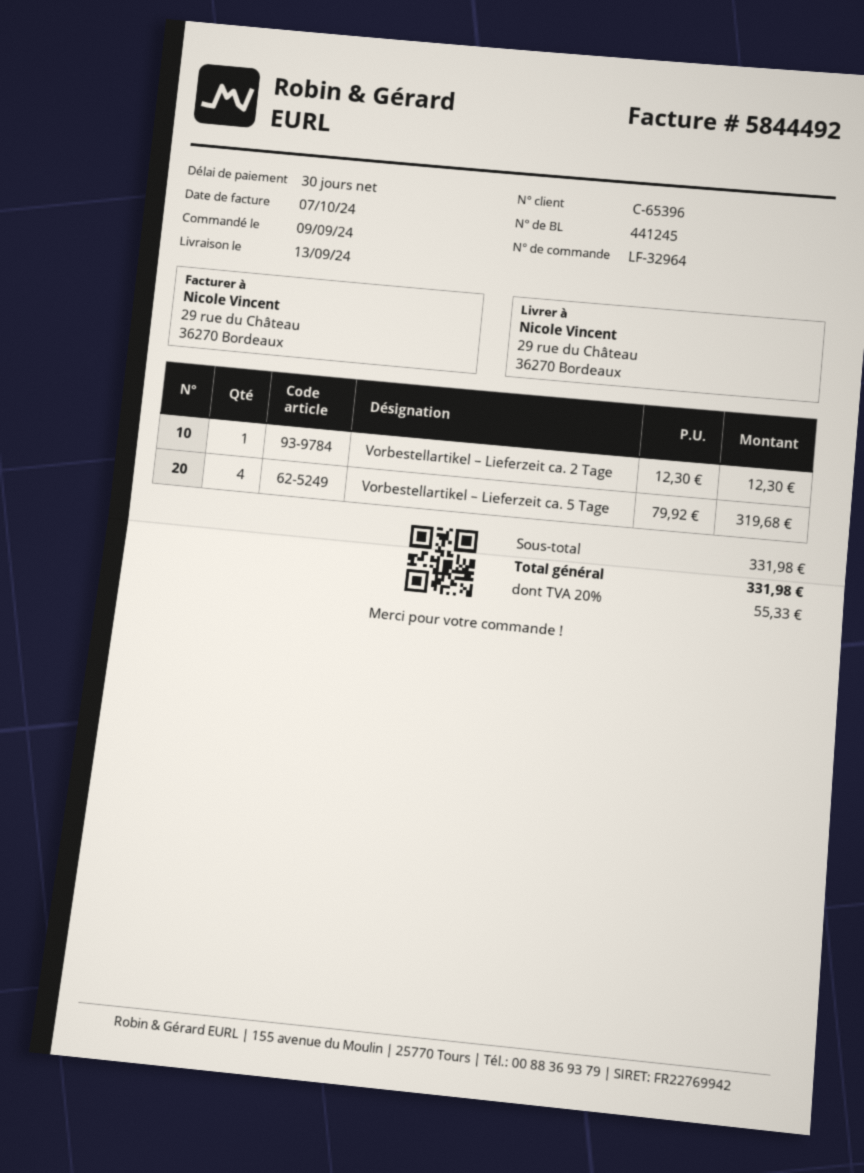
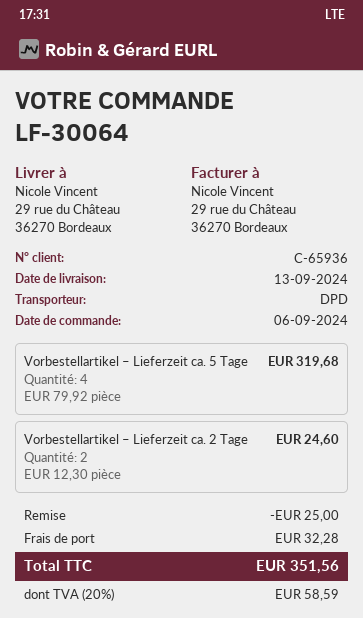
order number: LF-32964 -> LF-30064
order date: 2024-09-09 -> 2024-09-06
customer number: C-65396 -> C-65936
Vorbestellartikel – Lieferzeit ca. 2 Tage: 1 x 12.30 = 12.30 -> 2 x 12.30 = 24.60
discount: none -> 25.00
shipping: none -> 32.28
tax: 20% = 55.33 -> 20% = 58.59
total: 331.98 -> 351.56

